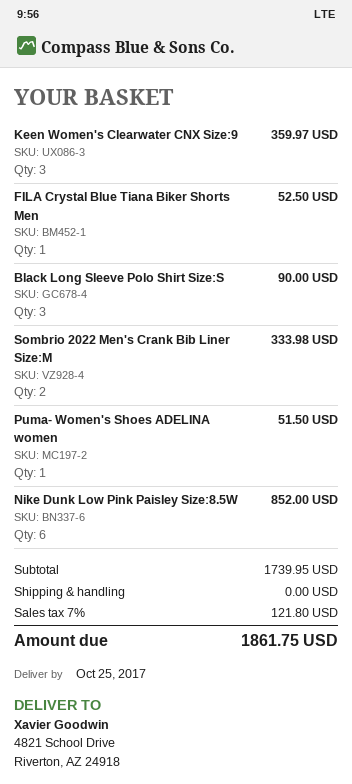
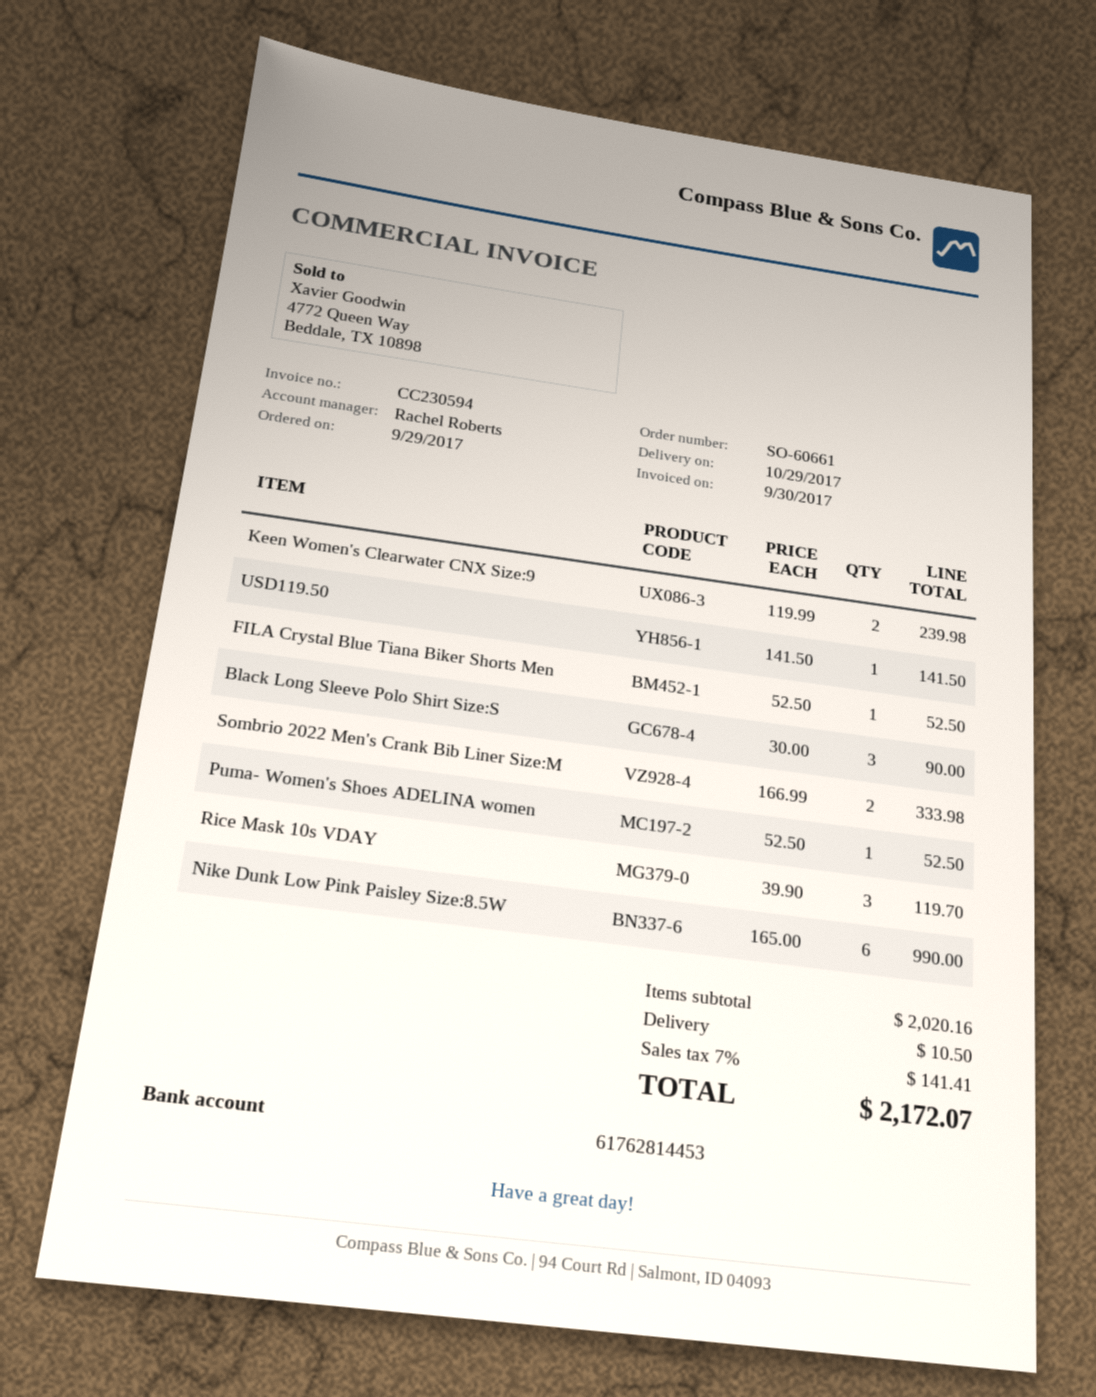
delivery date: 2017-10-25 -> 2017-10-29
Keen Women's Clearwater CNX Size:9: 3 for 359.97 -> 2 for 239.98
Puma- Women's Shoes ADELINA women: 1 for 51.50 -> 1 for 52.50
Nike Dunk Low Pink Paisley Size:8.5W: 6 for 852.00 -> 6 for 990.00
USD119.50: none -> 1 for 141.50
Rice Mask 10s VDAY: none -> 3 for 119.70
subtotal: 1739.95 -> 2020.16
shipping: 0.00 -> 10.50
tax: 7% = 121.80 -> 7% = 141.41
total: 1861.75 -> 2172.07

